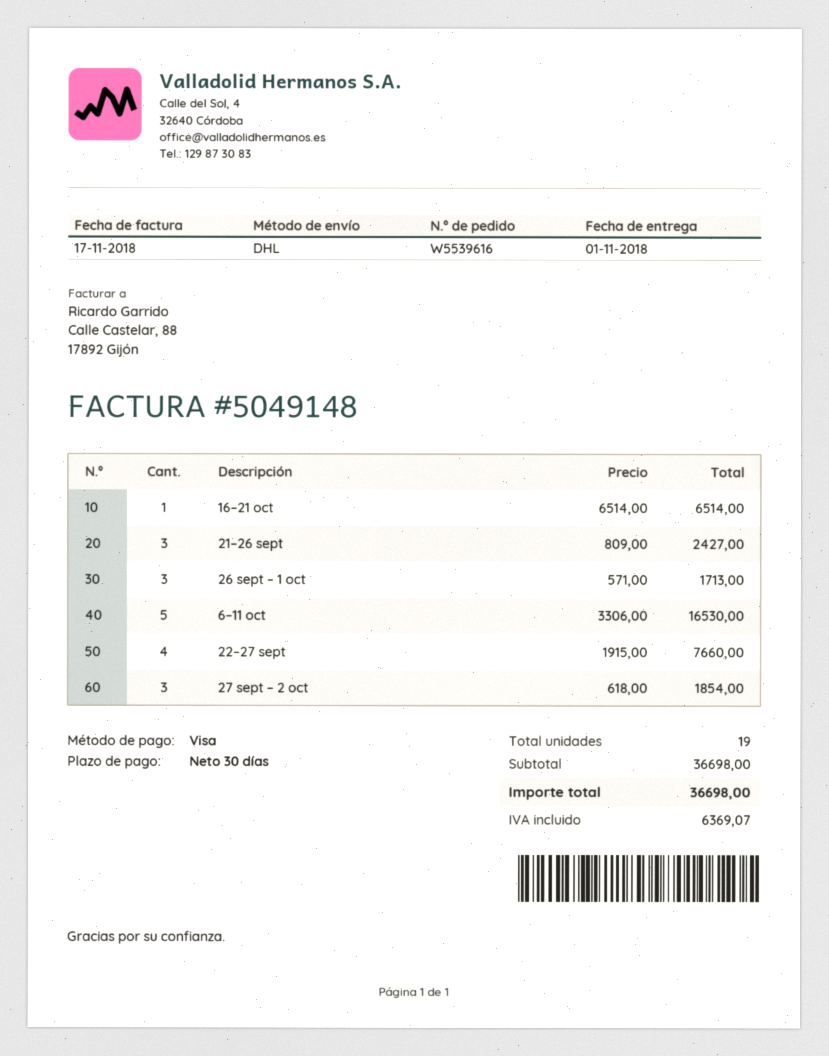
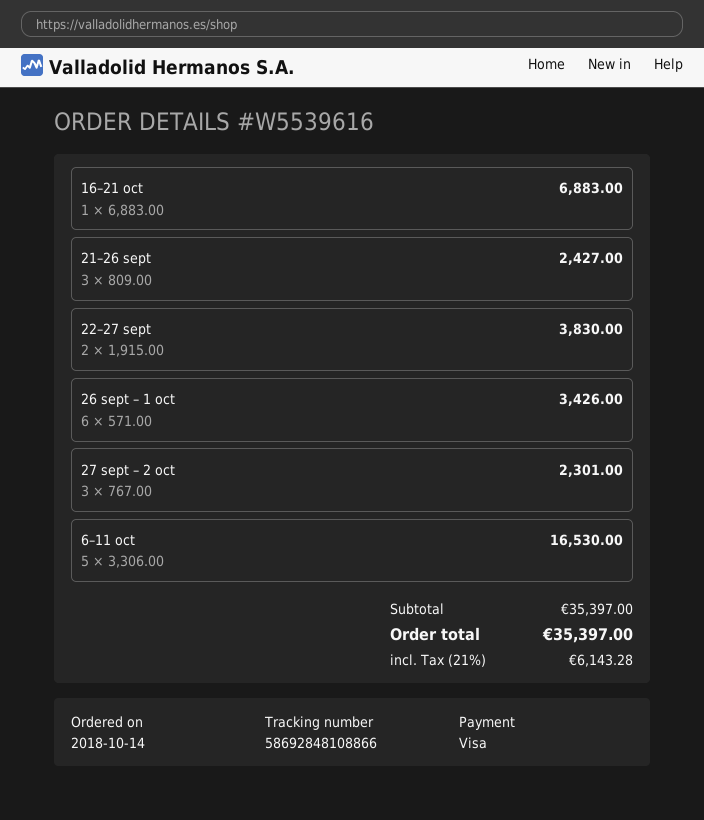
16–21 oct: 1 x 6514.00 = 6514.00 -> 1 x 6883.00 = 6883.00
26 sept – 1 oct: 3 x 571.00 = 1713.00 -> 6 x 571.00 = 3426.00
22–27 sept: 4 x 1915.00 = 7660.00 -> 2 x 1915.00 = 3830.00
27 sept – 2 oct: 3 x 618.00 = 1854.00 -> 3 x 767.00 = 2301.00
subtotal: 36698.00 -> 35397.00
tax: 6369.07 -> 6143.28
total: 36698.00 -> 35397.00

